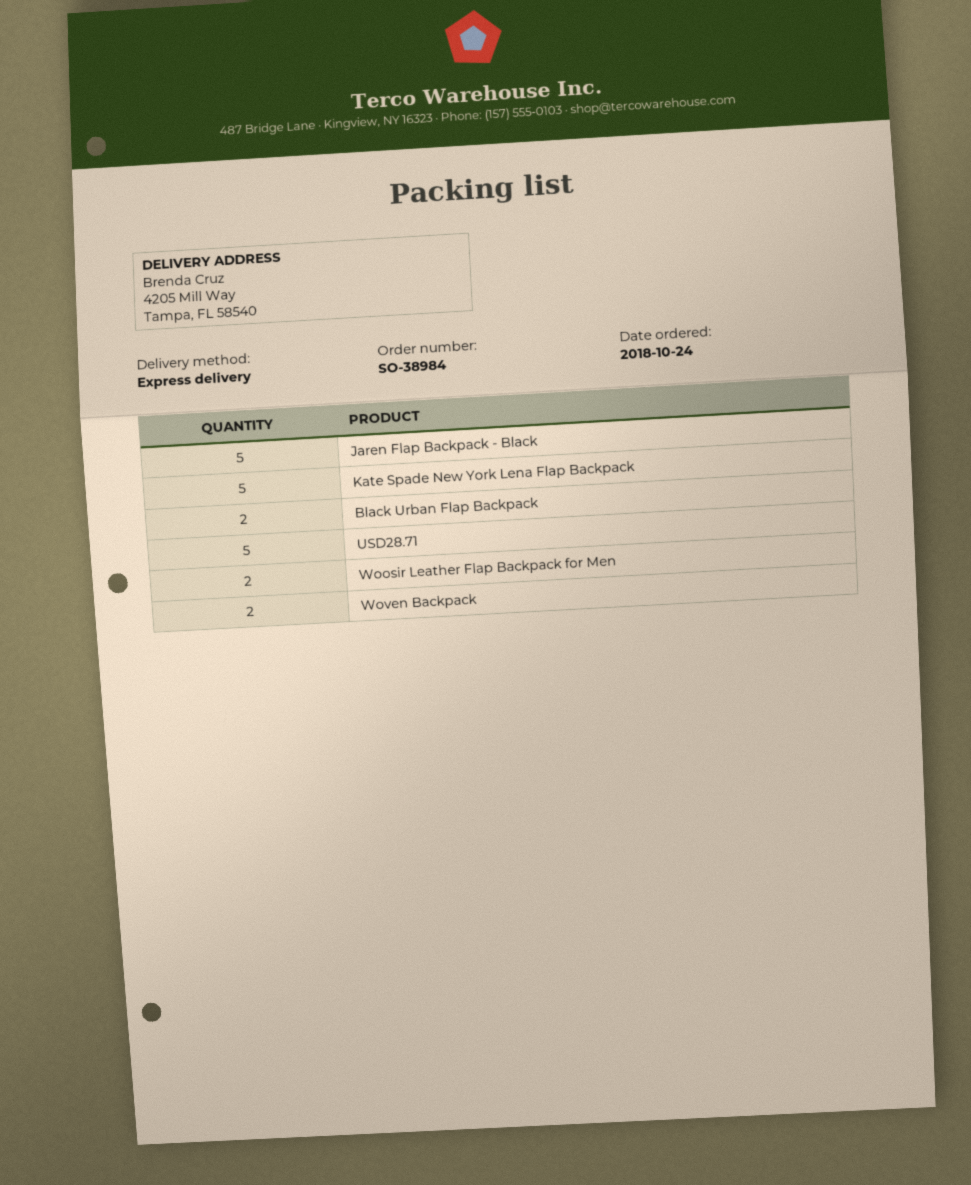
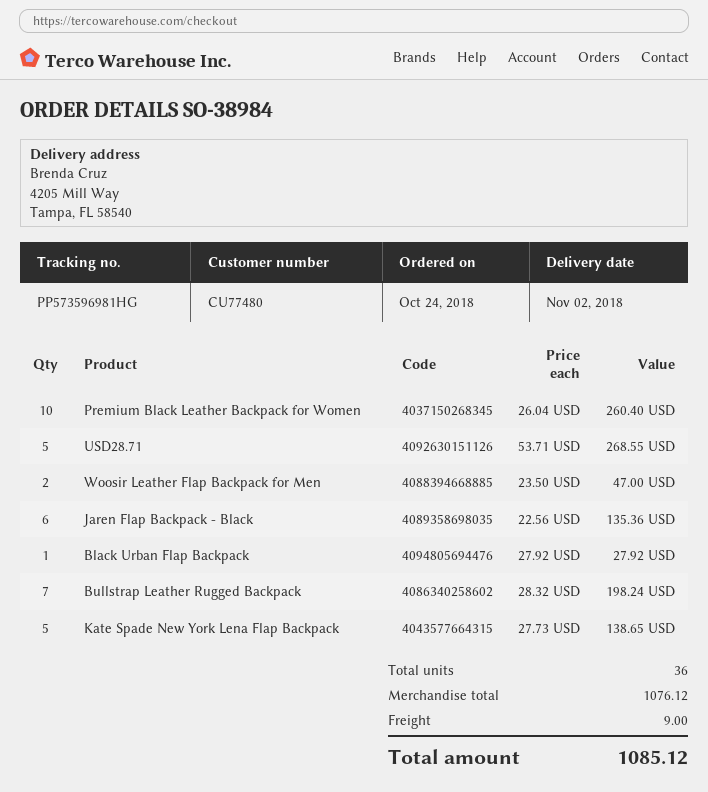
Jaren Flap Backpack - Black: 5 -> 6
Black Urban Flap Backpack: 2 -> 1
Woven Backpack: 2 -> none
Premium Black Leather Backpack for Women: none -> 10
Bullstrap Leather Rugged Backpack: none -> 7

